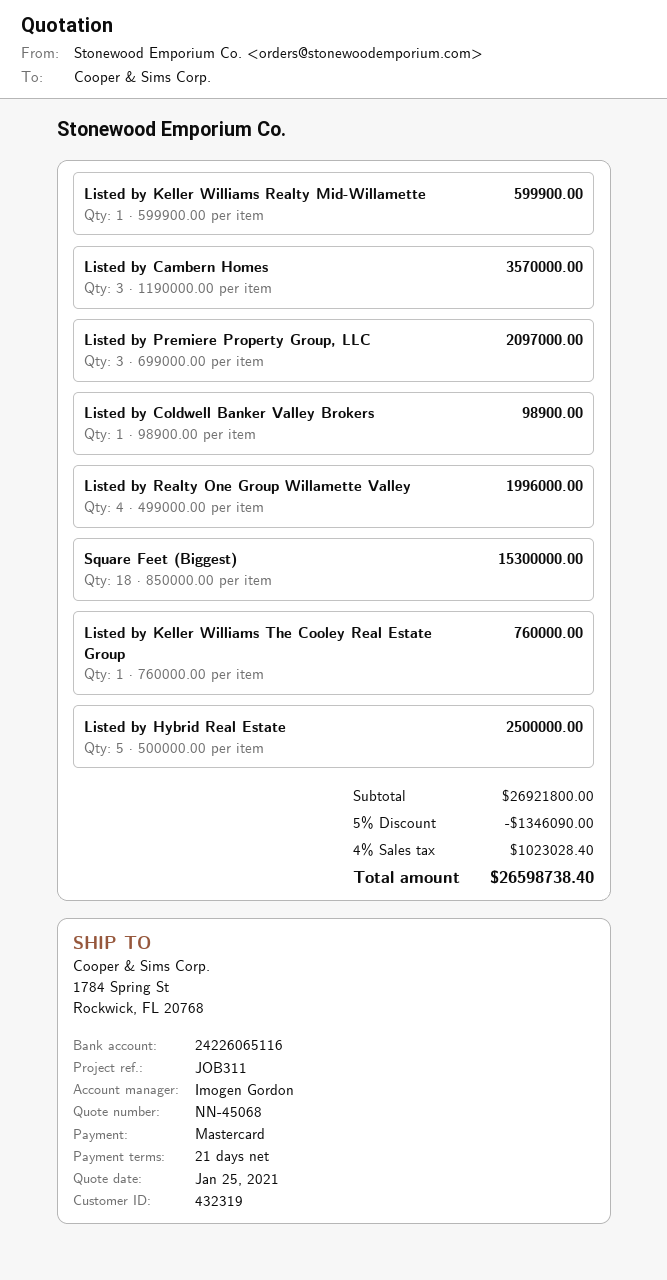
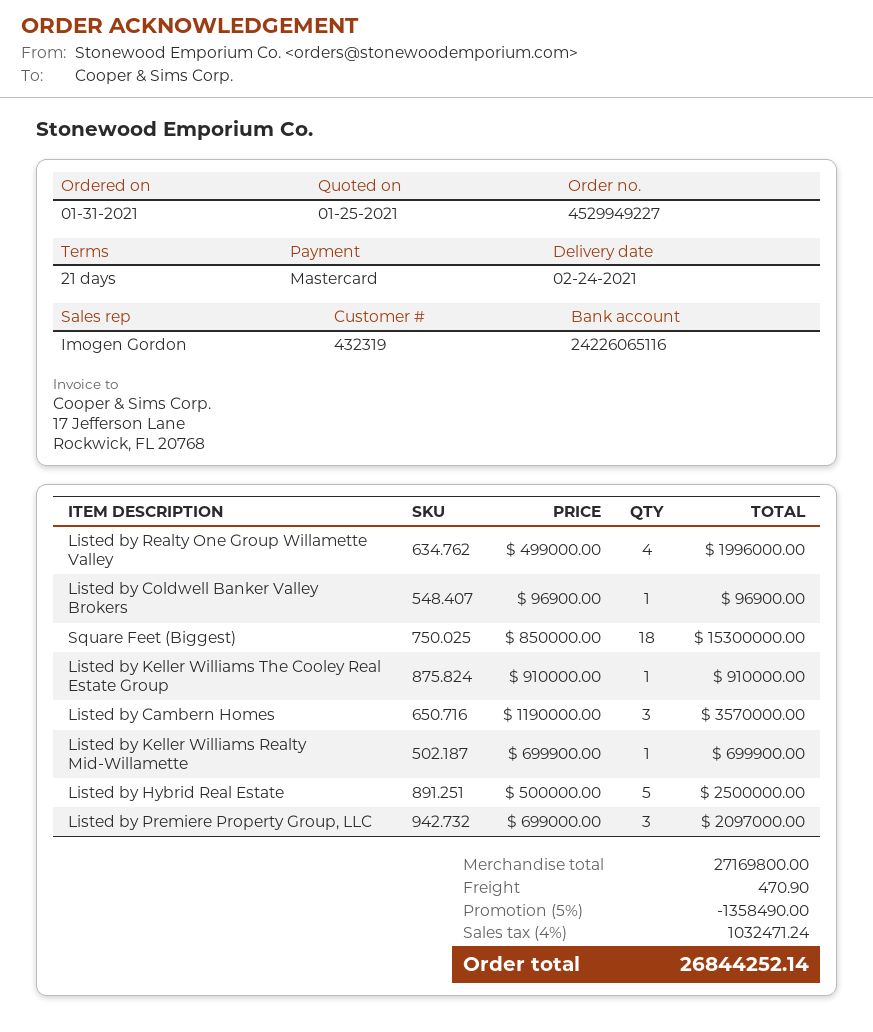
Listed by Keller Williams Realty Mid-Willamette: 1 x 599900.00 = 599900.00 -> 1 x 699900.00 = 699900.00
Listed by Coldwell Banker Valley Brokers: 1 x 98900.00 = 98900.00 -> 1 x 96900.00 = 96900.00
Listed by Keller Williams The Cooley Real Estate Group: 1 x 760000.00 = 760000.00 -> 1 x 910000.00 = 910000.00
subtotal: 26921800.00 -> 27169800.00
discount: 5% = 1346090.00 -> 5% = 1358490.00
shipping: none -> 470.90
tax: 4% = 1023028.40 -> 4% = 1032471.24
total: 26598738.40 -> 26844252.14

